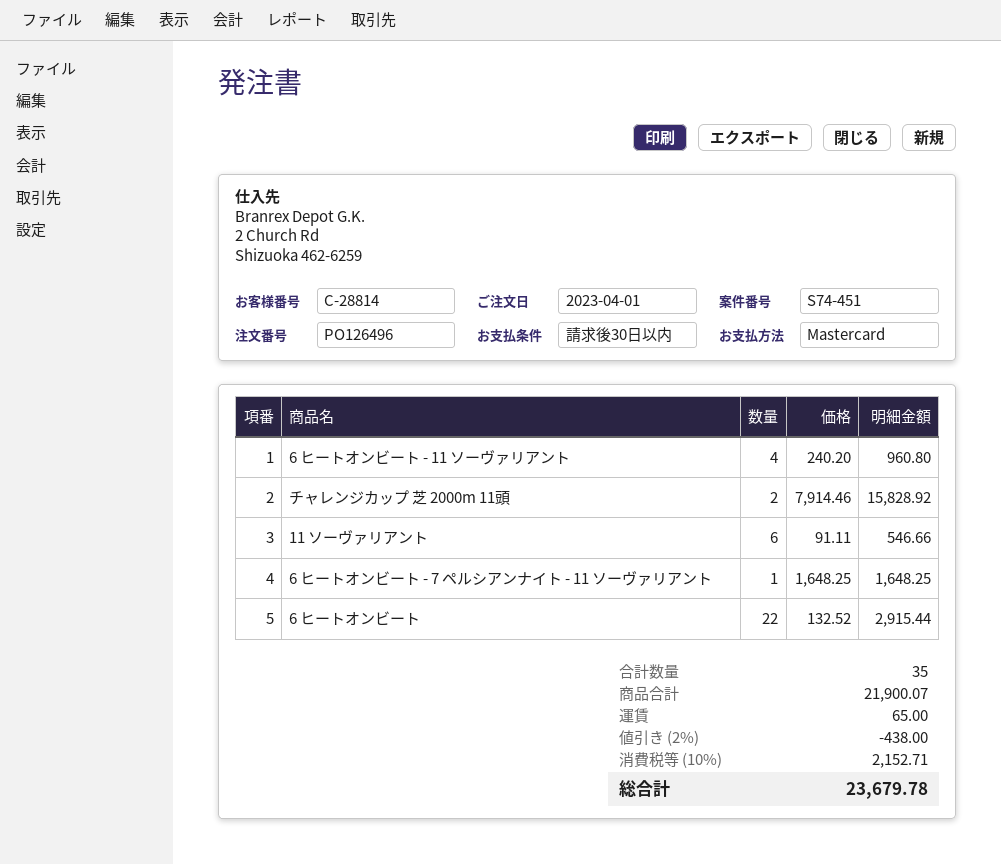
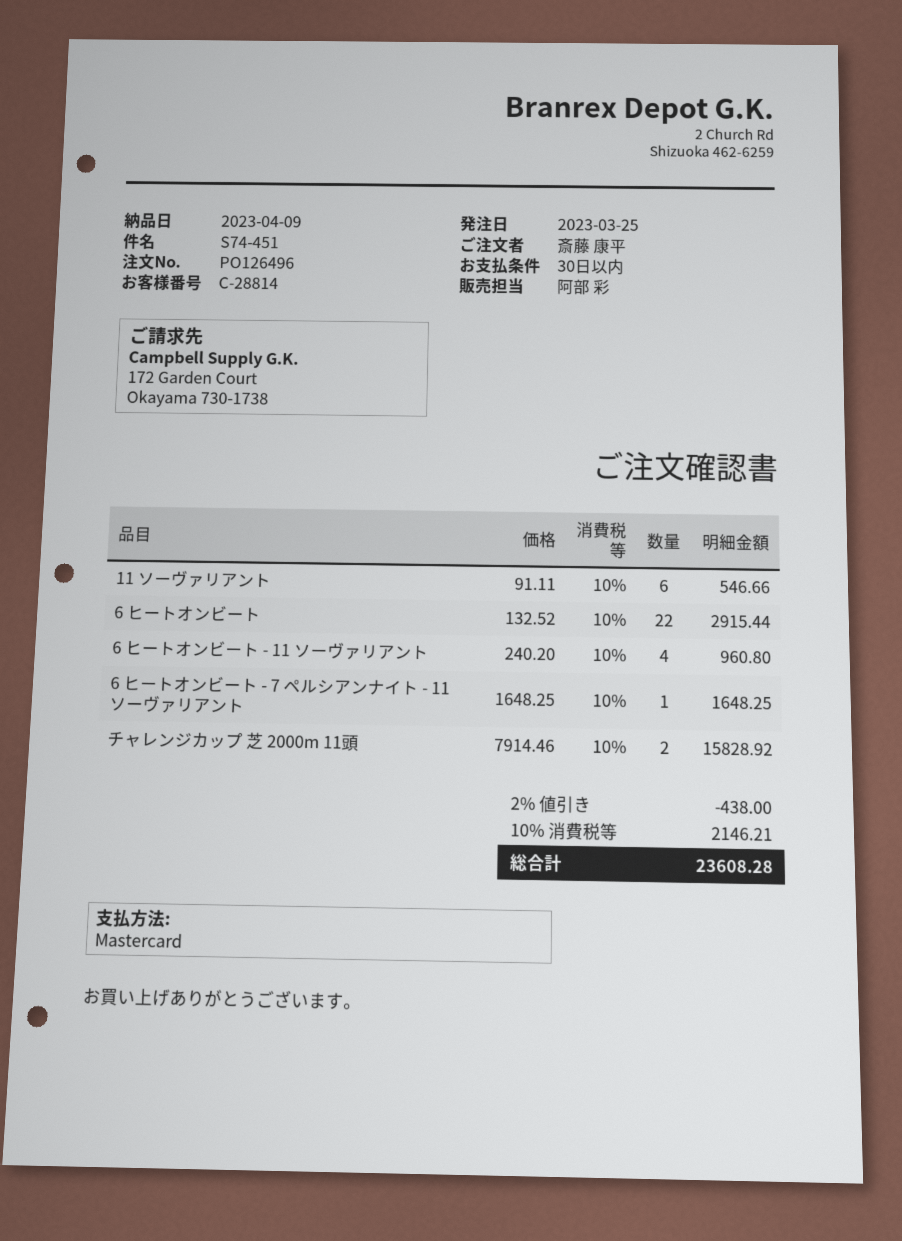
order date: 2023-04-01 -> 2023-03-25
shipping: 65.00 -> none
tax: 10% = 2152.71 -> 10% = 2146.21
total: 23679.78 -> 23608.28

